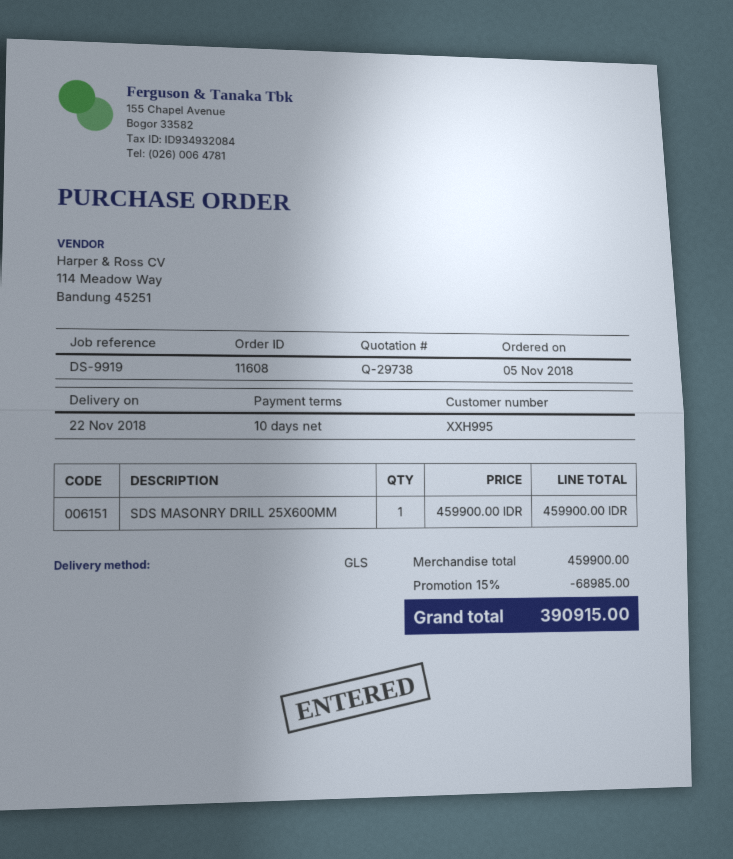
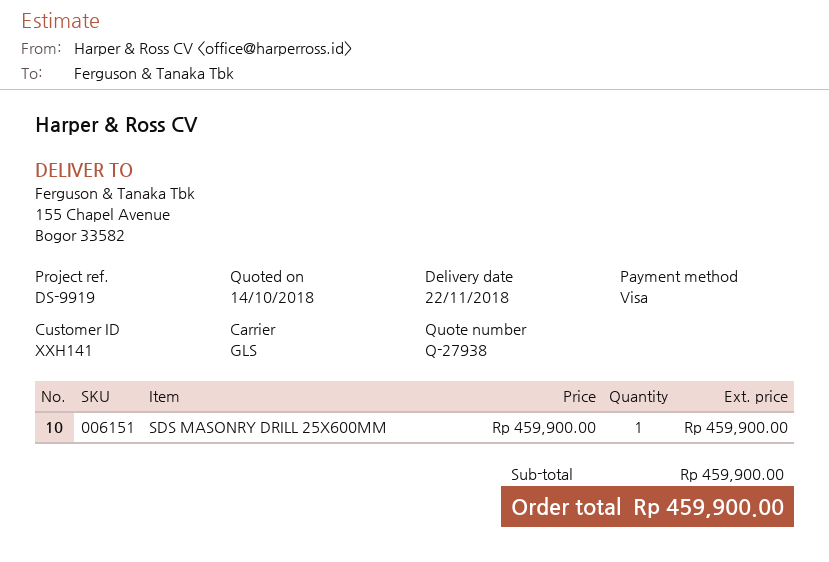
quote number: Q-29738 -> Q-27938
customer number: XXH995 -> XXH141
discount: 15% = 68985.00 -> none
total: 390915.00 -> 459900.00

